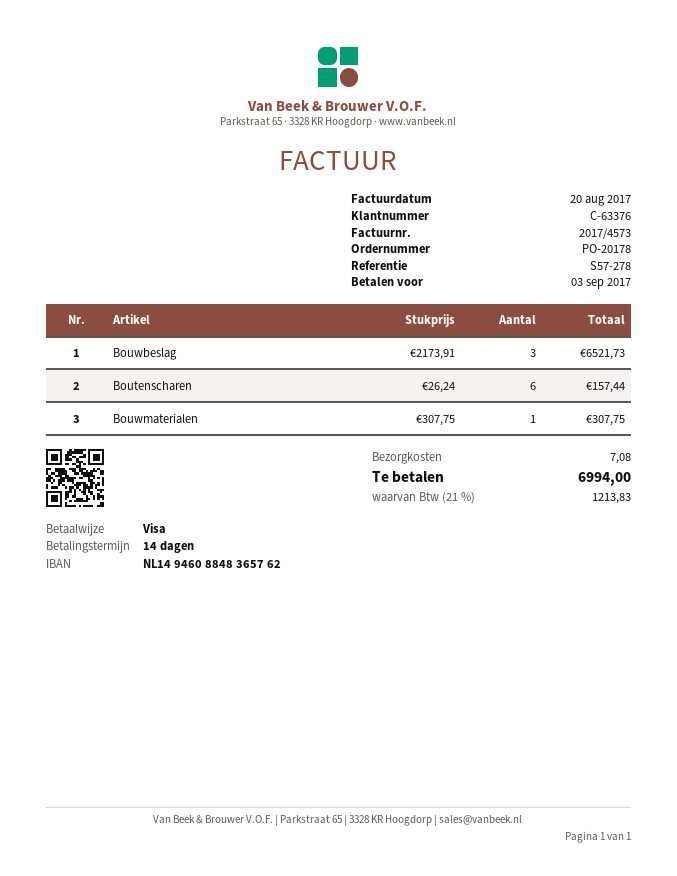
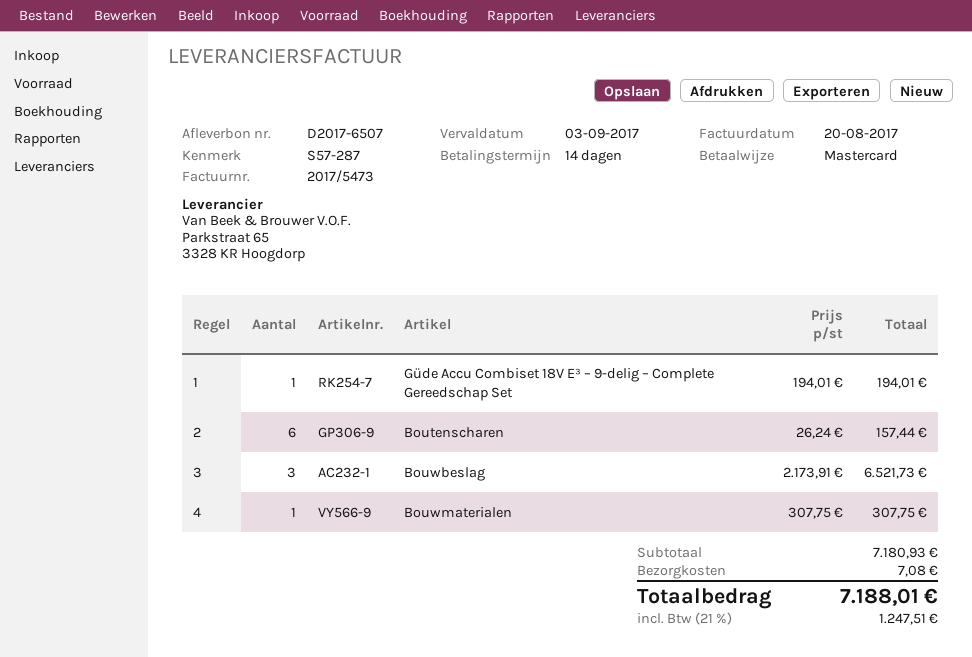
invoice number: 2017/4573 -> 2017/5473
reference: S57-278 -> S57-287
payment method: Visa -> Mastercard
Güde Accu Combiset 18V E³ – 9-delig – Complete Gereedschap Set: none -> 1 x 194.01 = 194.01
tax: 21% = 1213.83 -> 21% = 1247.51
total: 6994.00 -> 7188.01

